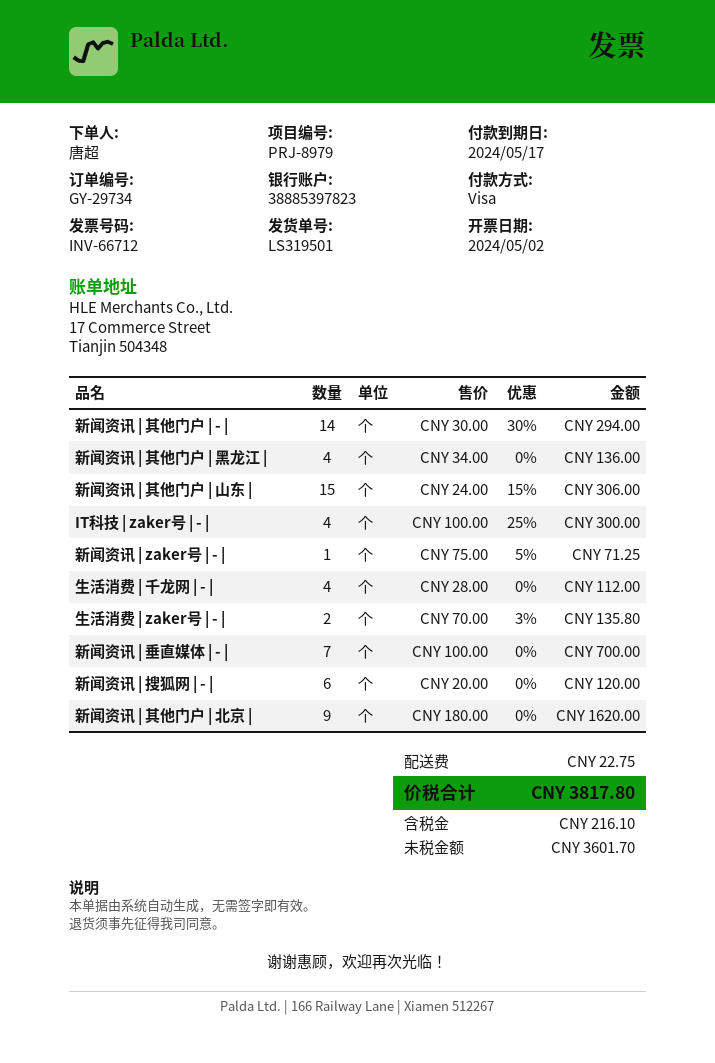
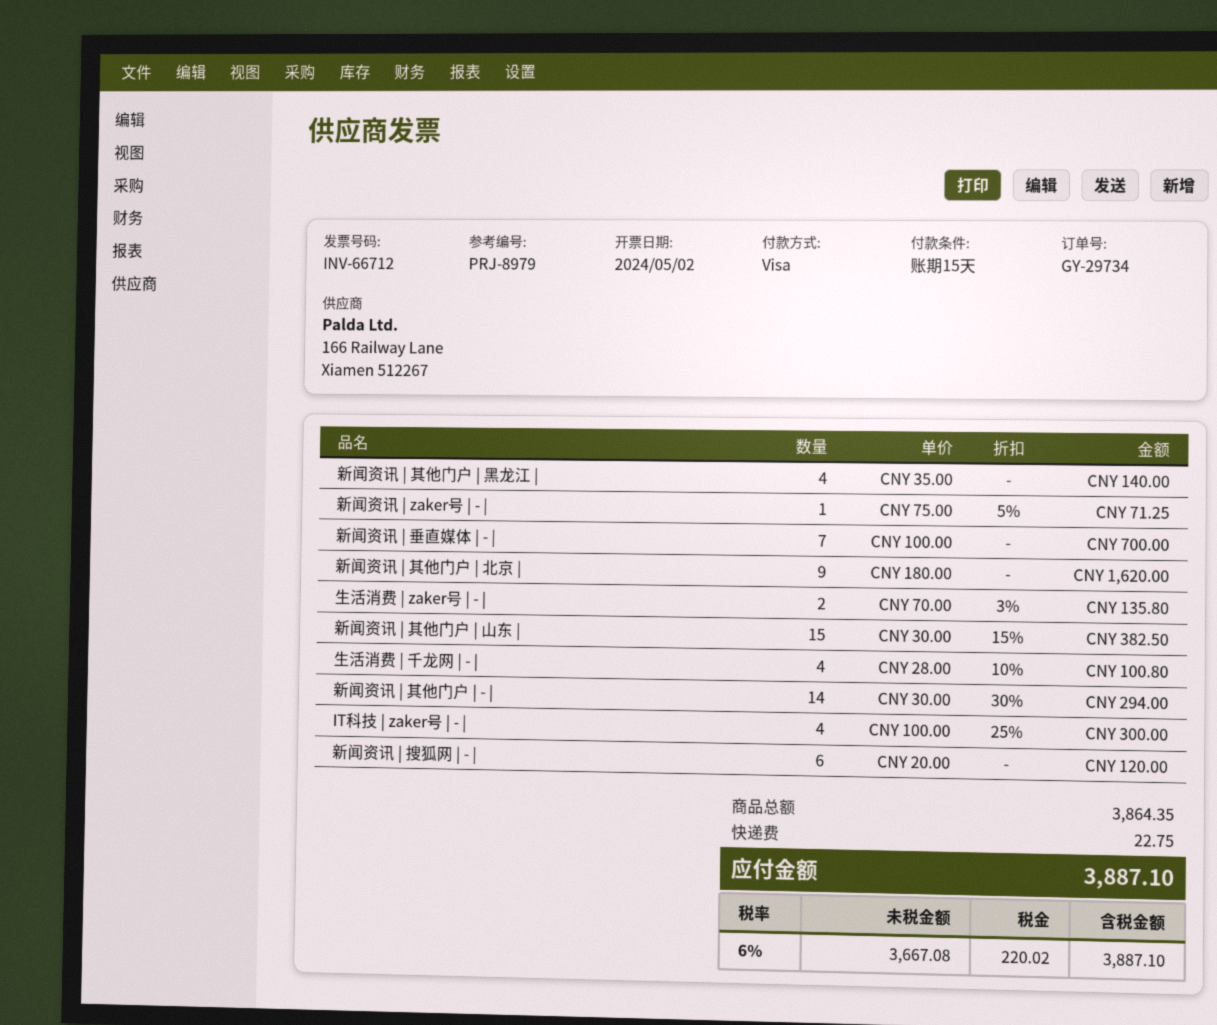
新闻资讯 | 其他门户 | 黑龙江 |: 4 x 34.00 = 136.00 -> 4 x 35.00 = 140.00
新闻资讯 | 其他门户 | 山东 |: 15 x 24.00 - 15% = 306.00 -> 15 x 30.00 - 15% = 382.50
生活消费 | 千龙网 | - |: 4 x 28.00 = 112.00 -> 4 x 28.00 - 10% = 100.80
net: 3601.70 -> 3667.08
tax: 216.10 -> 220.02
total: 3817.80 -> 3887.10

